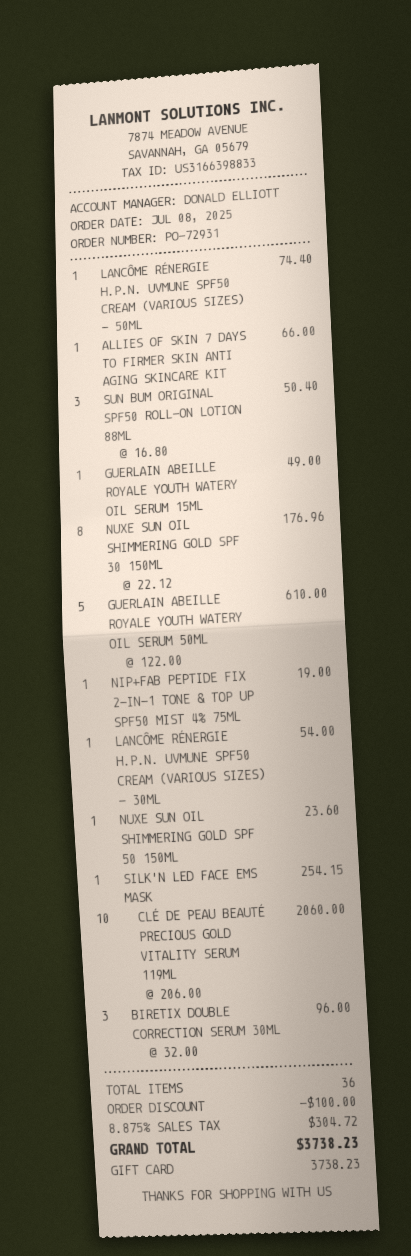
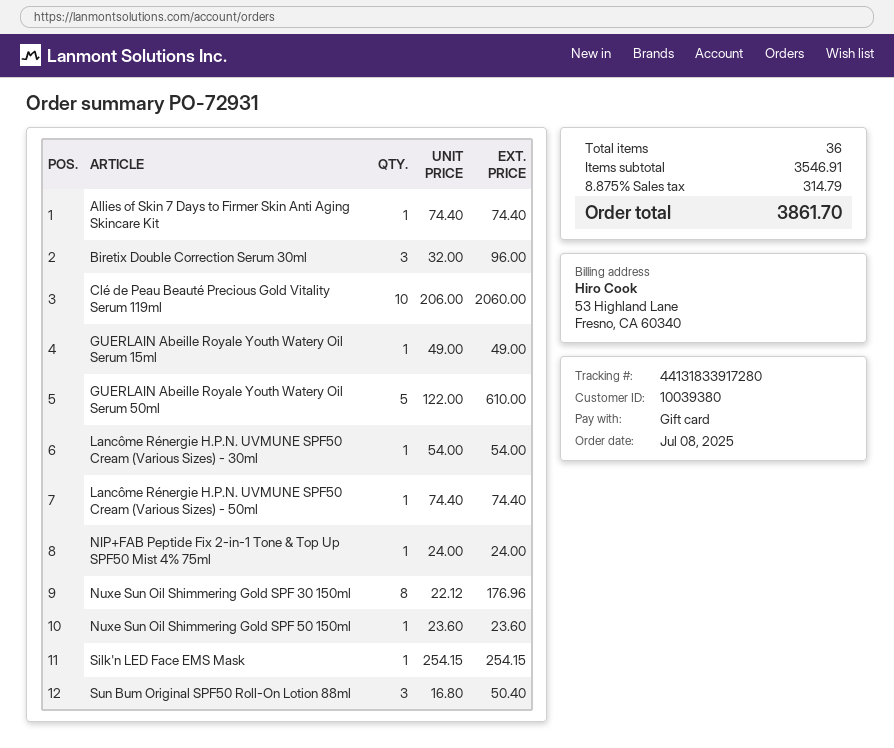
ALLIES OF SKIN 7 DAYS TO FIRMER SKIN ANTI AGING SKINCARE KIT: 1 x 66.00 = 66.00 -> 1 x 74.40 = 74.40
NIP+FAB PEPTIDE FIX 2-IN-1 TONE & TOP UP SPF50 MIST 4% 75ML: 1 x 19.00 = 19.00 -> 1 x 24.00 = 24.00
discount: 100.00 -> none
tax: 8.875% = 304.72 -> 8.875% = 314.79
total: 3738.23 -> 3861.70

